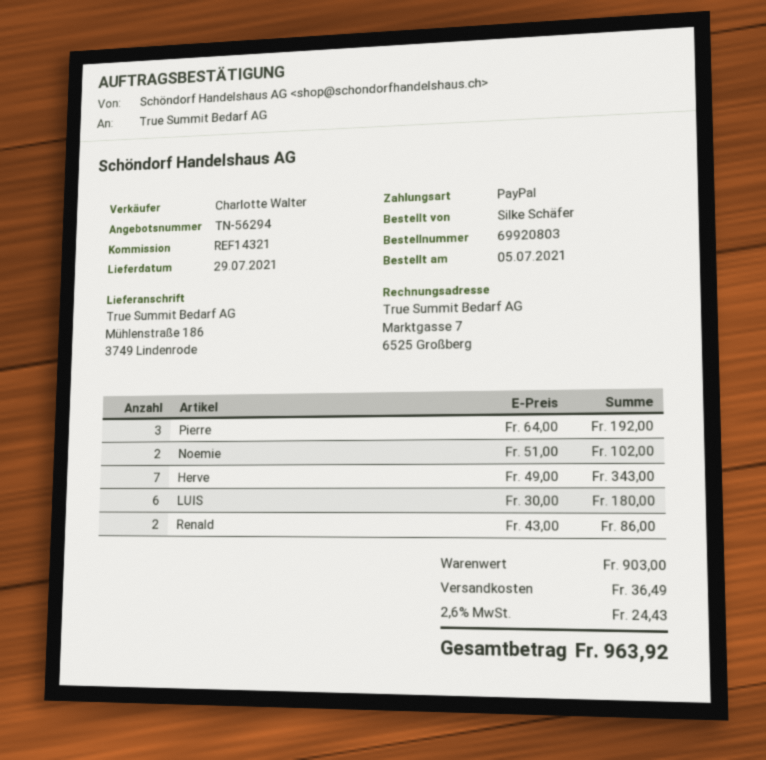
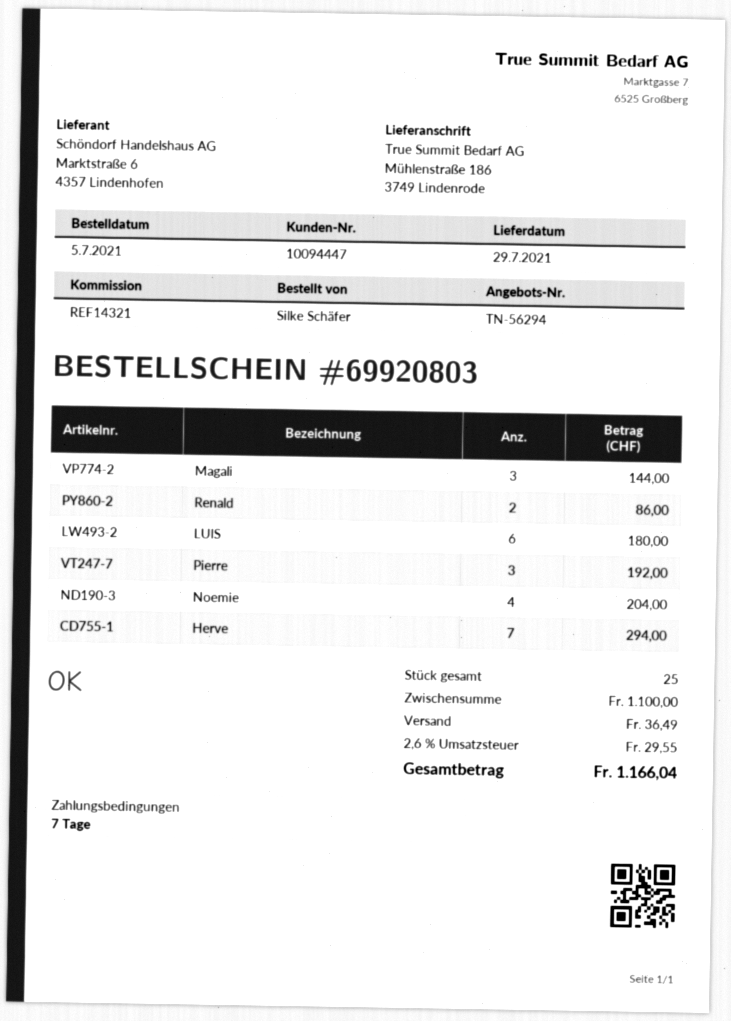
Noemie: 2 for 102.00 -> 4 for 204.00
Herve: 7 for 343.00 -> 7 for 294.00
Magali: none -> 3 for 144.00
subtotal: 903.00 -> 1100.00
tax: 2.6% = 24.43 -> 2.6% = 29.55
total: 963.92 -> 1166.04

